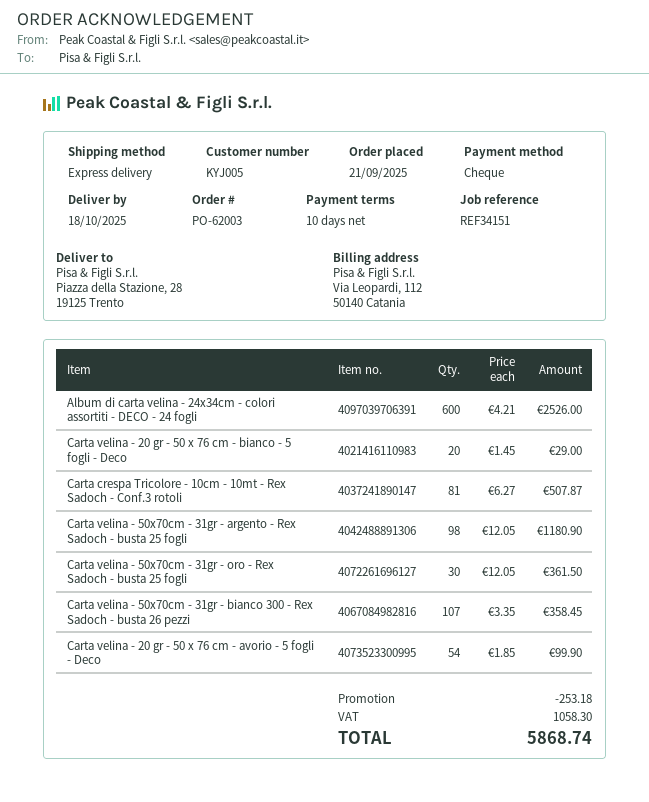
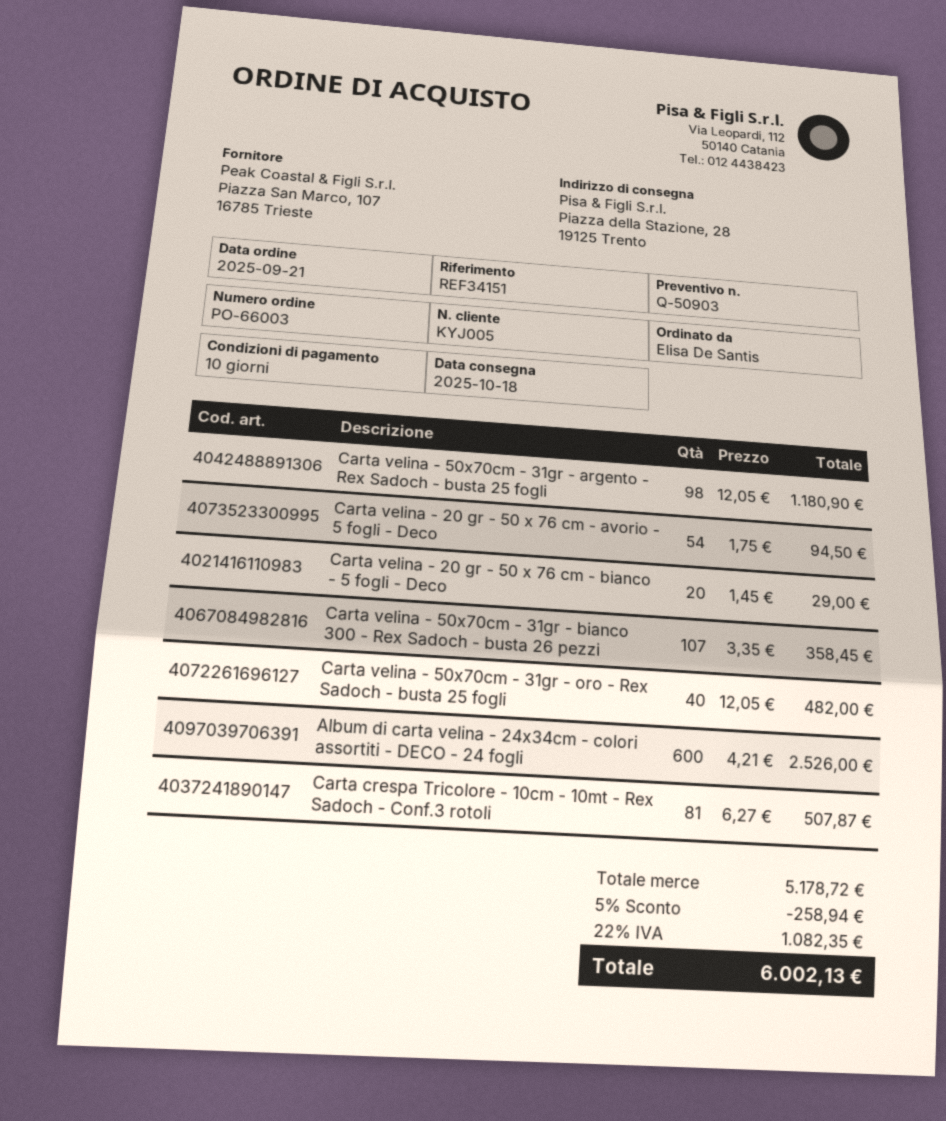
order number: PO-62003 -> PO-66003
Carta velina - 50x70cm - 31gr - oro - Rex Sadoch - busta 25 fogli: 30 x 12.05 = 361.50 -> 40 x 12.05 = 482.00
Carta velina - 20 gr - 50 x 76 cm - avorio - 5 fogli - Deco: 54 x 1.85 = 99.90 -> 54 x 1.75 = 94.50
discount: 253.18 -> 258.94
tax: 1058.30 -> 1082.35
total: 5868.74 -> 6002.13

